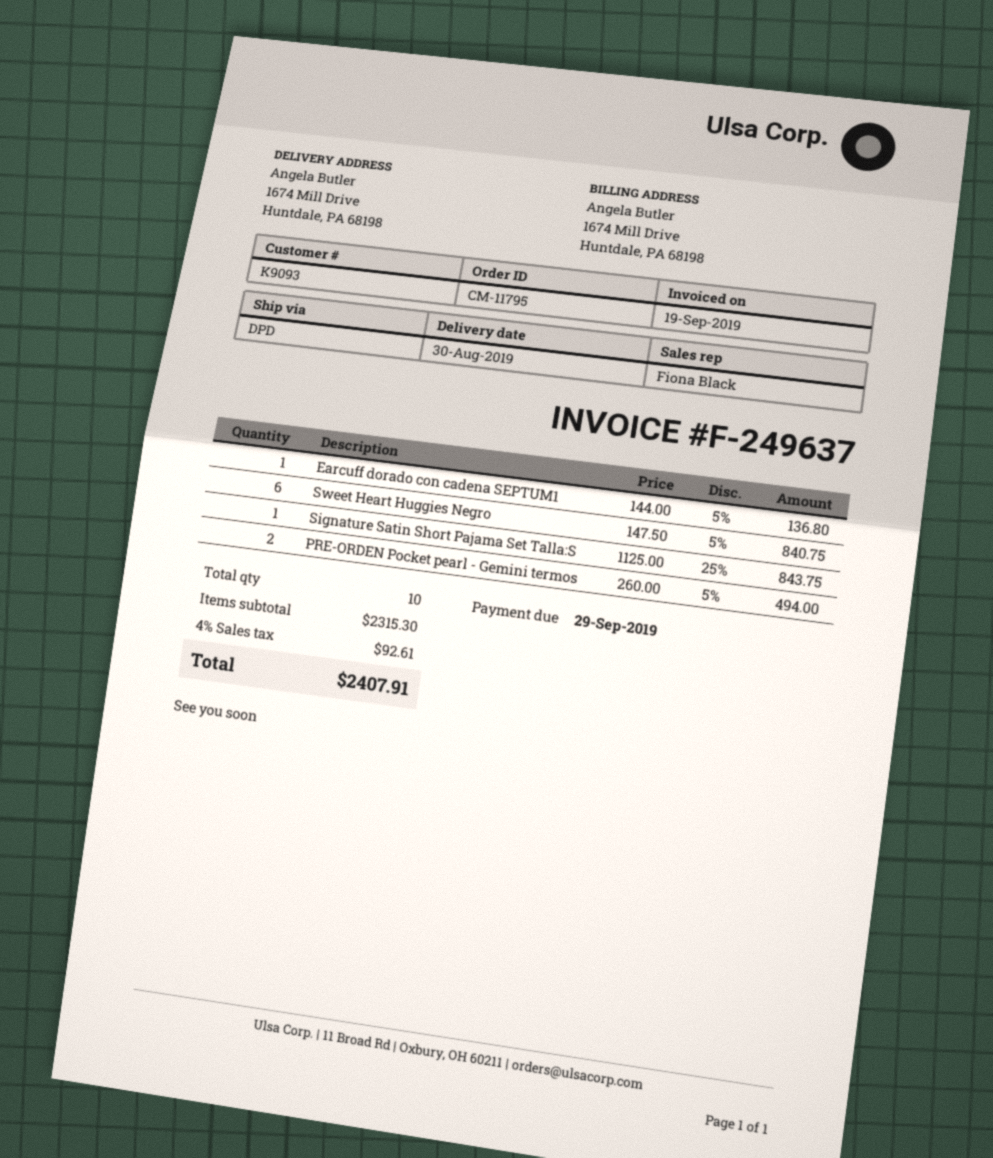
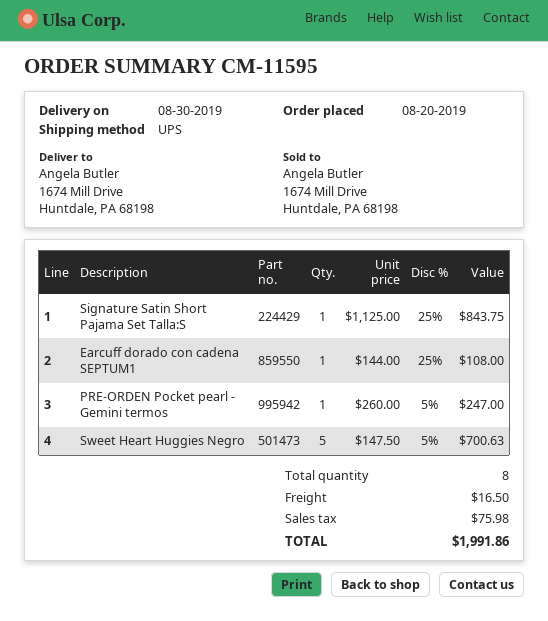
order number: CM-11795 -> CM-11595
shipping method: DPD -> UPS
Earcuff dorado con cadena SEPTUM1: 1 x 144.00 - 5% = 136.80 -> 1 x 144.00 - 25% = 108.00
Sweet Heart Huggies Negro: 6 x 147.50 - 5% = 840.75 -> 5 x 147.50 - 5% = 700.63
PRE-ORDEN Pocket pearl - Gemini termos: 2 x 260.00 - 5% = 494.00 -> 1 x 260.00 - 5% = 247.00
total quantity: 10 -> 8
shipping: none -> 16.50
tax: 92.61 -> 75.98
total: 2407.91 -> 1991.86

